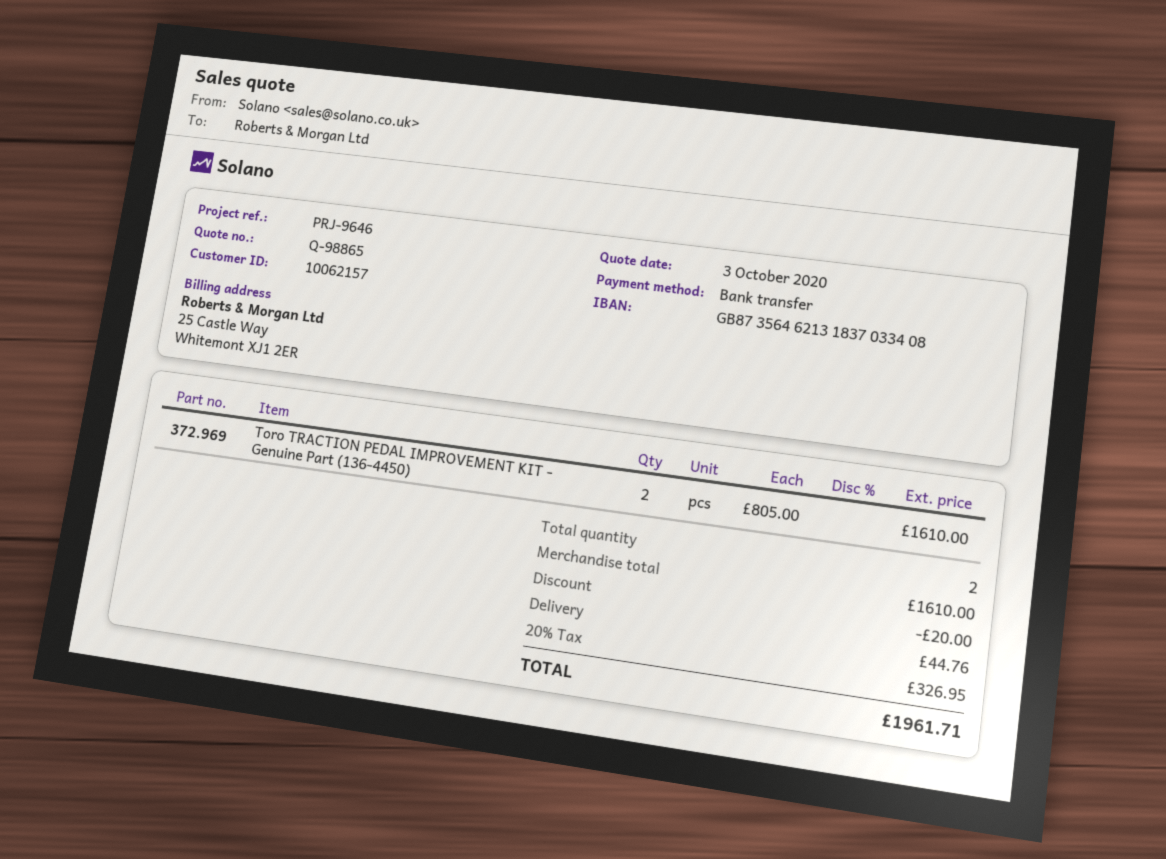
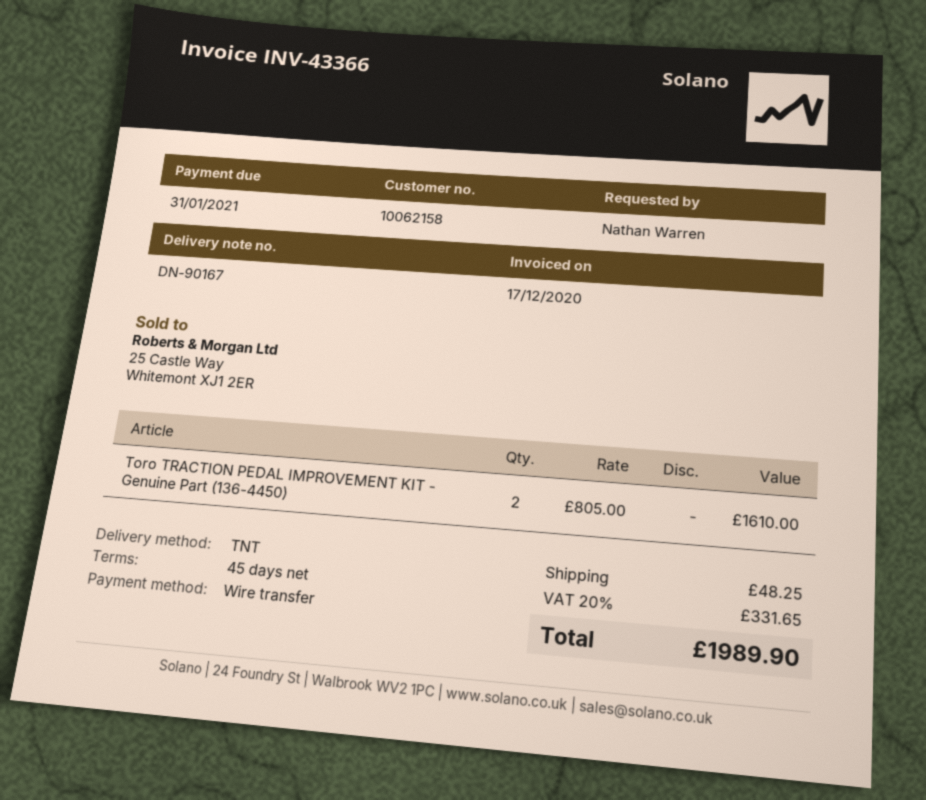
customer number: 10062157 -> 10062158
discount: 20.00 -> none
shipping: 44.76 -> 48.25
tax: 20% = 326.95 -> 20% = 331.65
total: 1961.71 -> 1989.90

